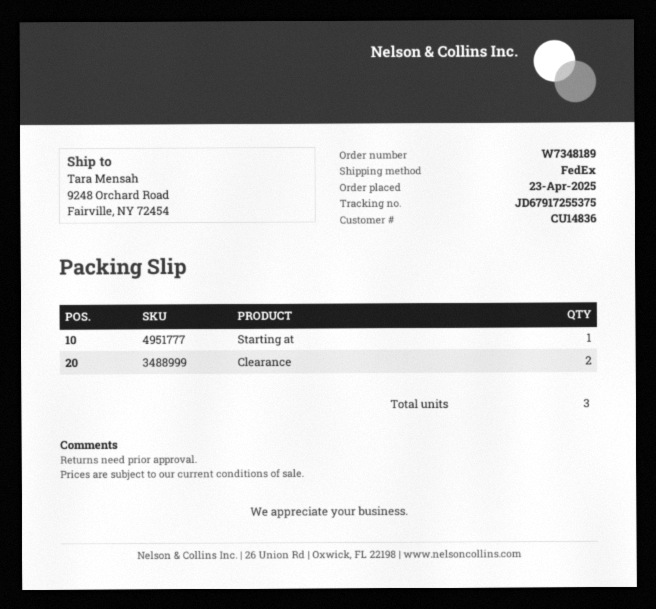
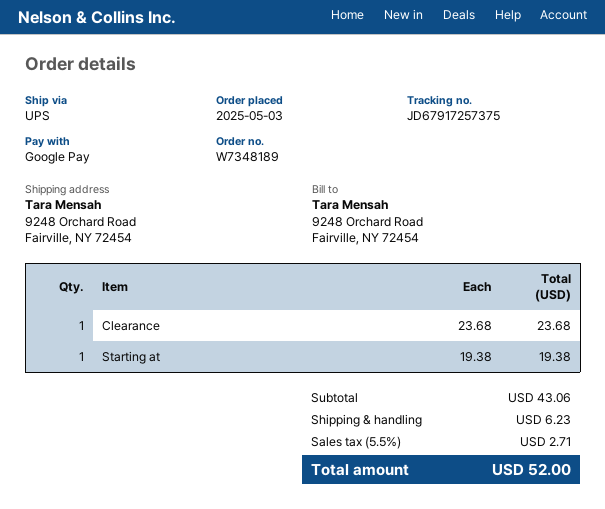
order date: 2025-04-23 -> 2025-05-03
shipping method: FedEx -> UPS
tracking number: JD67917255375 -> JD67917257375
Clearance: 2 -> 1

